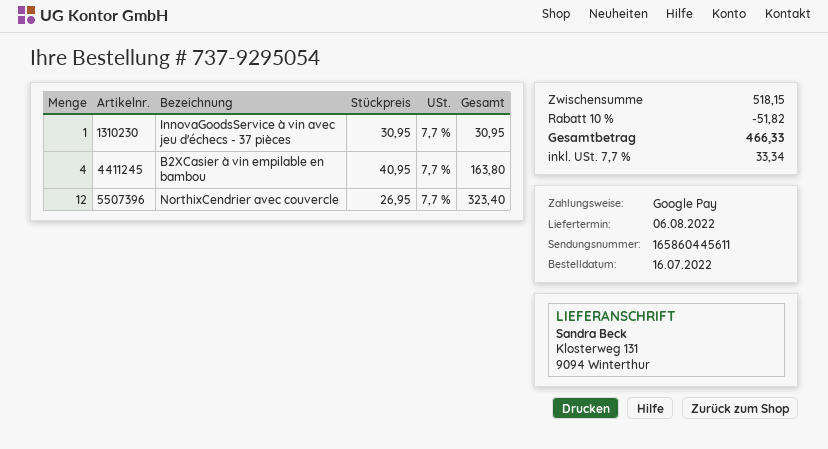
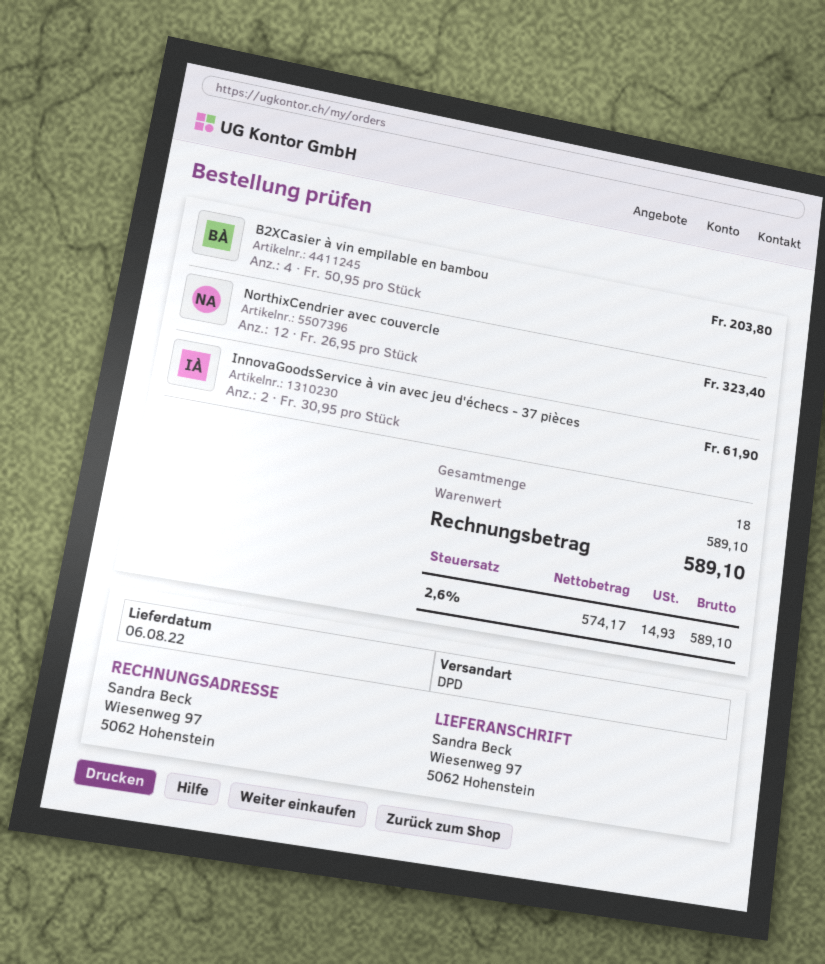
ship to: Klosterweg 131, 9094 Winterthur -> Wiesenweg 97, 5062 Hohenstein
InnovaGoodsService à vin avec jeu d'échecs - 37 pièces: 1 x 30.95 = 30.95 -> 2 x 30.95 = 61.90
B2XCasier à vin empilable en bambou: 4 x 40.95 = 163.80 -> 4 x 50.95 = 203.80
subtotal: 518.15 -> 589.10
discount: 10% = 51.82 -> none
tax: 7.7% = 33.34 -> 2.6% = 14.93
total: 466.33 -> 589.10

